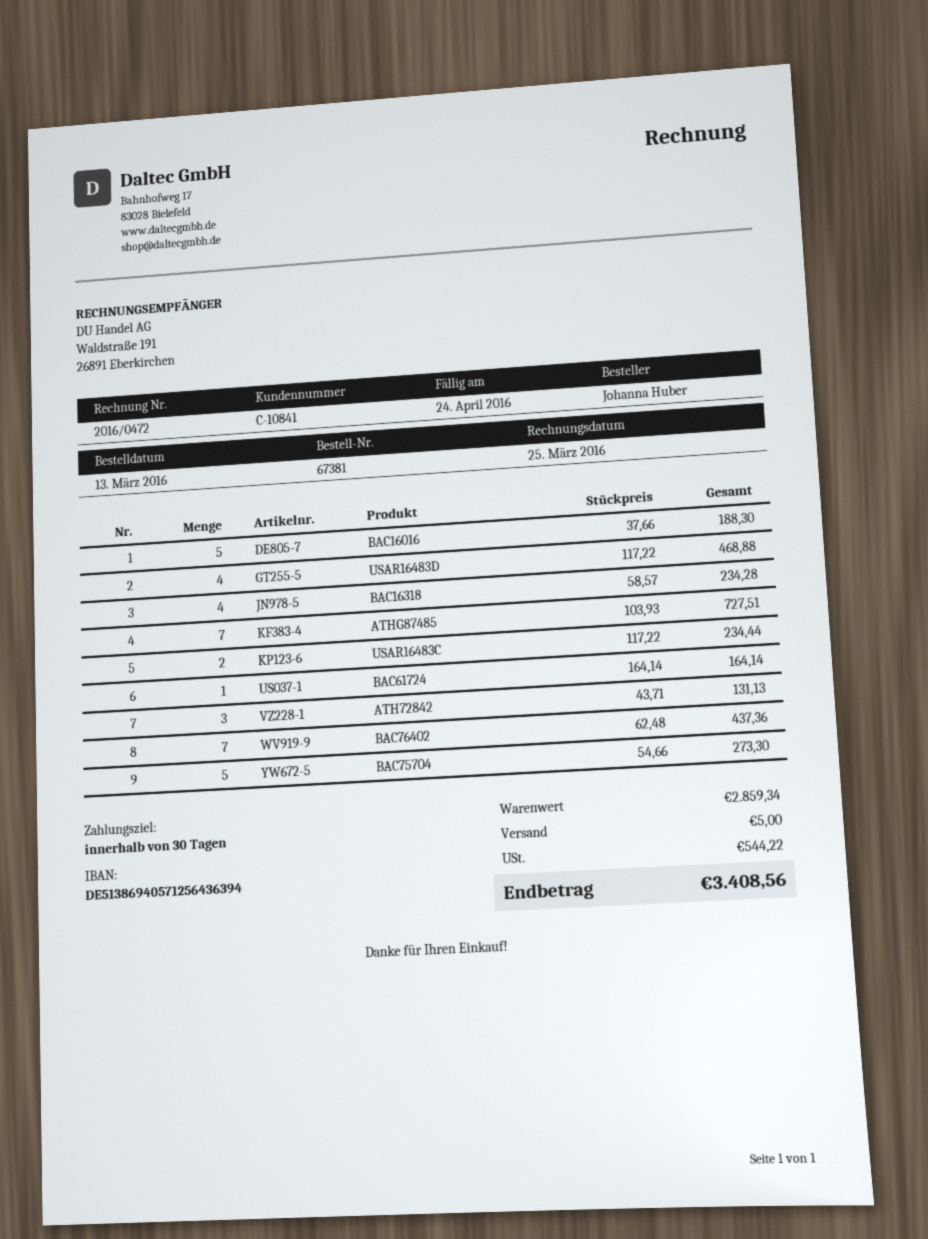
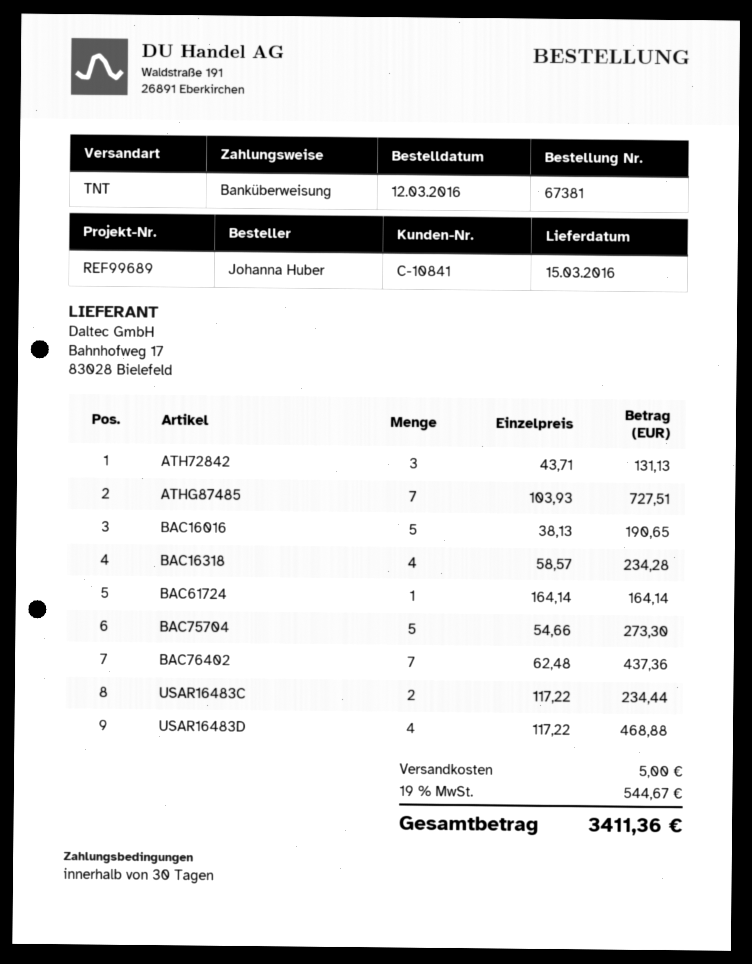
order date: 2016-03-13 -> 2016-03-12
BAC16016: 5 x 37.66 = 188.30 -> 5 x 38.13 = 190.65
tax: 544.22 -> 544.67
total: 3408.56 -> 3411.36

